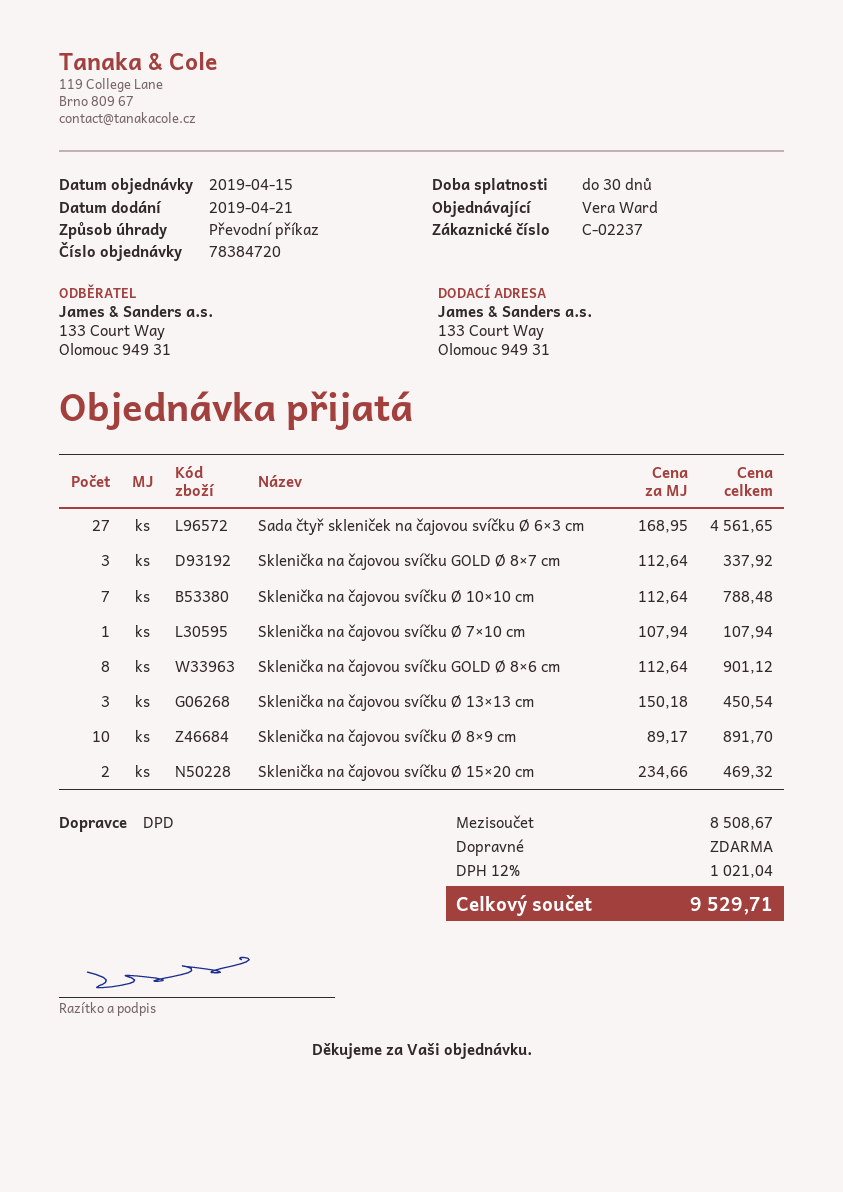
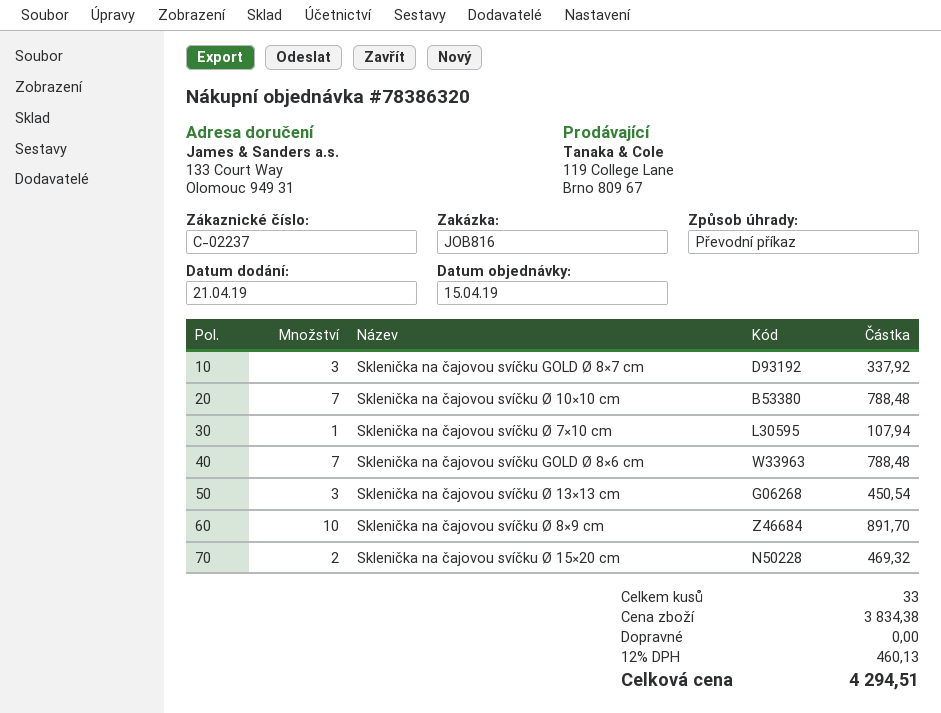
order number: 78384720 -> 78386320
Sada čtyř skleniček na čajovou svíčku Ø 6×3 cm: 27 for 4561.65 -> none
Sklenička na čajovou svíčku GOLD Ø 8×6 cm: 8 for 901.12 -> 7 for 788.48
subtotal: 8508.67 -> 3834.38
tax: 12% = 1021.04 -> 12% = 460.13
total: 9529.71 -> 4294.51

